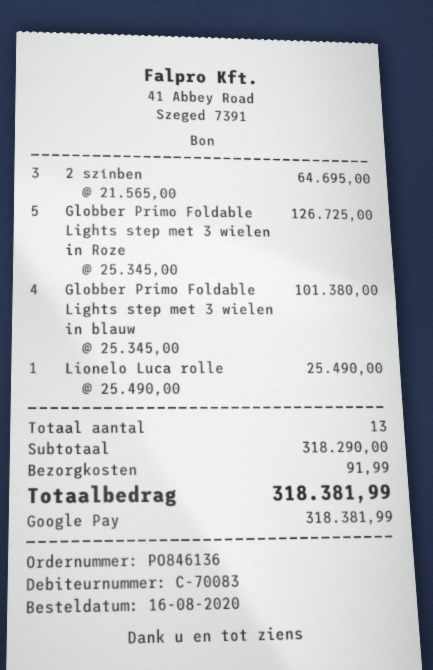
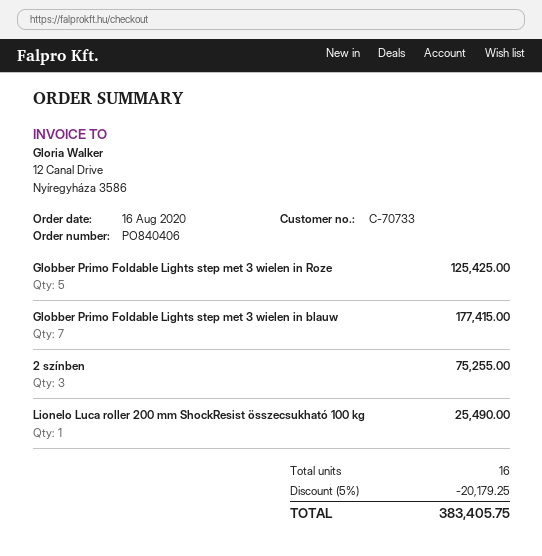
order number: PO846136 -> PO840406
customer number: C-70083 -> C-70733
2 színben: 3 for 64695.00 -> 3 for 75255.00
Globber Primo Foldable Lights step met 3 wielen in Roze: 5 for 126725.00 -> 5 for 125425.00
Globber Primo Foldable Lights step met 3 wielen in blauw: 4 for 101380.00 -> 7 for 177415.00
total quantity: 13 -> 16
discount: none -> 5% = 20179.25
shipping: 91.99 -> none
total: 318381.99 -> 383405.75

